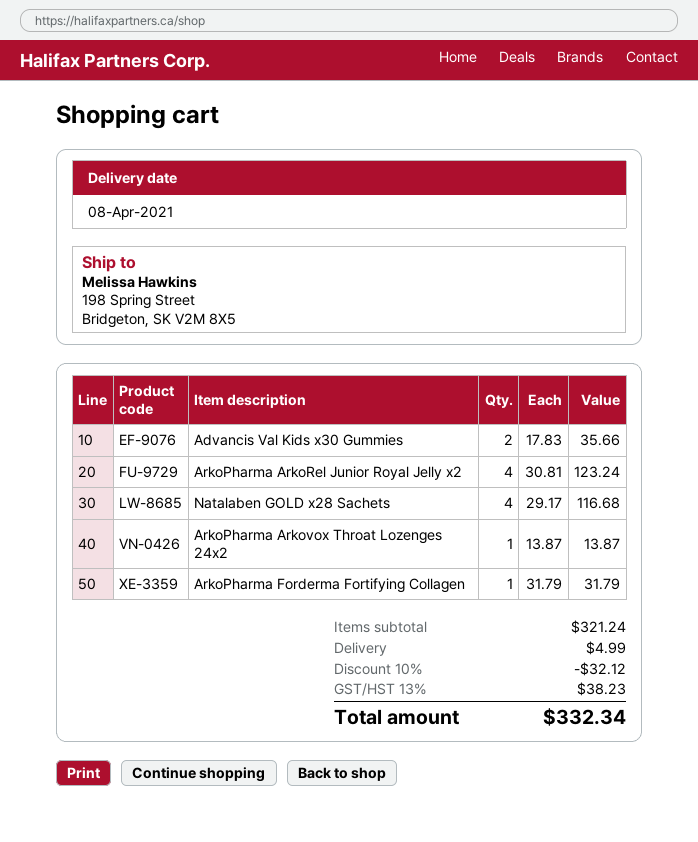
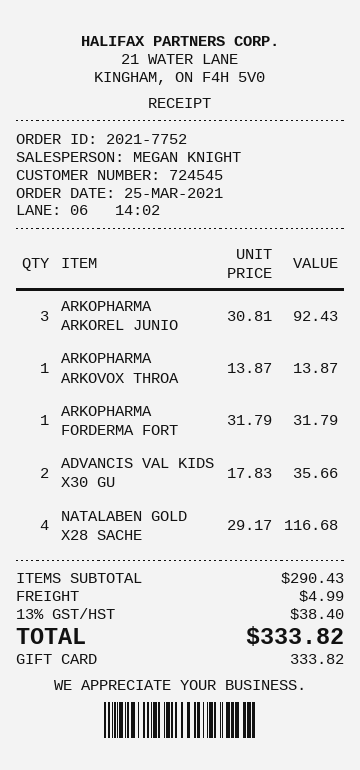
ArkoPharma ArkoRel Junior Royal Jelly x2: 4 x 30.81 = 123.24 -> 3 x 30.81 = 92.43
subtotal: 321.24 -> 290.43
discount: 10% = 32.12 -> none
tax: 13% = 38.23 -> 13% = 38.40
total: 332.34 -> 333.82

